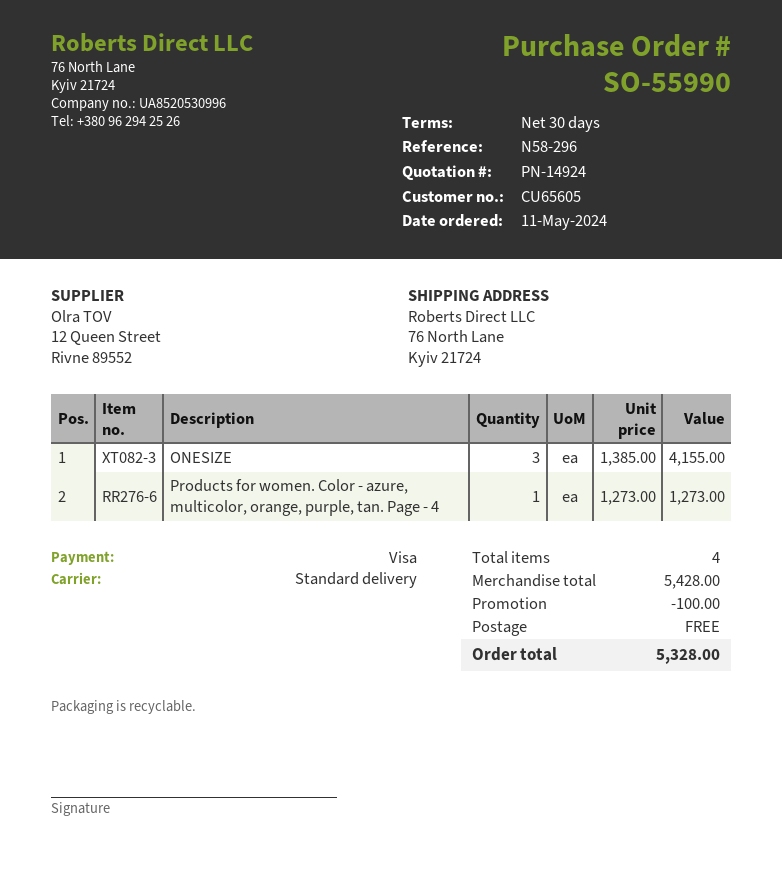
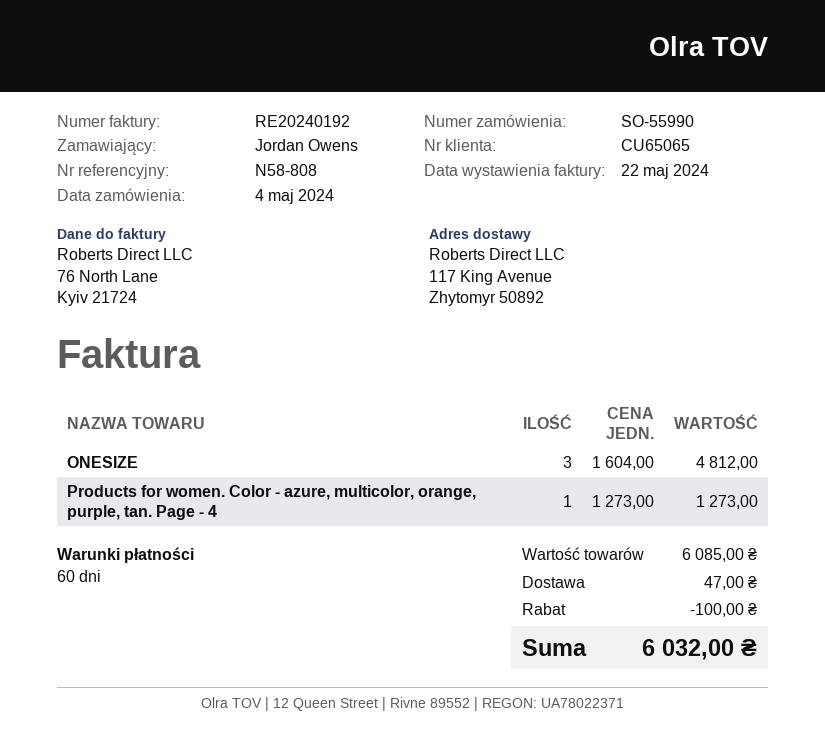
order date: 2024-05-11 -> 2024-05-04
payment terms: 30 days -> 60 days
customer number: CU65605 -> CU65065
reference: N58-296 -> N58-808
ship to: 76 North Lane, Kyiv 21724 -> 117 King Avenue, Zhytomyr 50892
ONESIZE: 3 x 1385.00 = 4155.00 -> 3 x 1604.00 = 4812.00
subtotal: 5428.00 -> 6085.00
shipping: 0.00 -> 47.00
total: 5328.00 -> 6032.00

